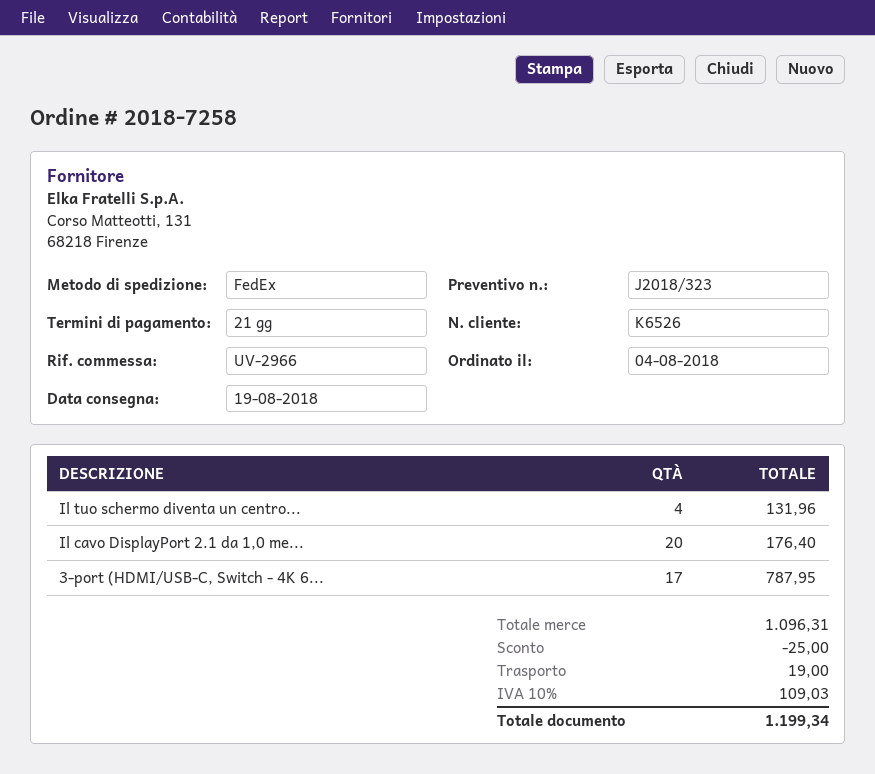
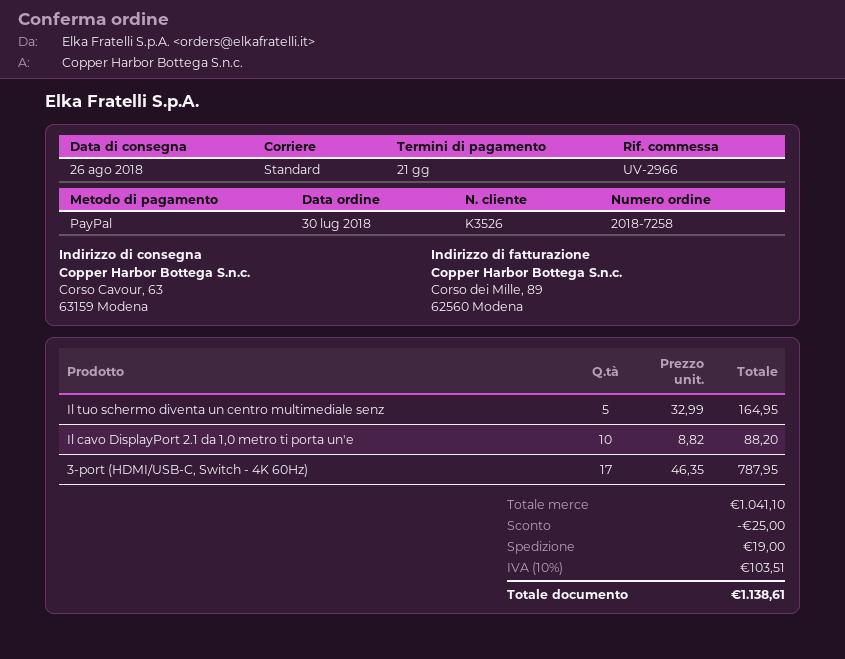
order date: 2018-08-04 -> 2018-07-30
delivery date: 2018-08-19 -> 2018-08-26
customer number: K6526 -> K3526
shipping method: FedEx -> standard
Il tuo schermo diventa un centro...: 4 for 131.96 -> 5 for 164.95
Il cavo DisplayPort 2.1 da 1,0 me...: 20 for 176.40 -> 10 for 88.20
subtotal: 1096.31 -> 1041.10
tax: 10% = 109.03 -> 10% = 103.51
total: 1199.34 -> 1138.61

